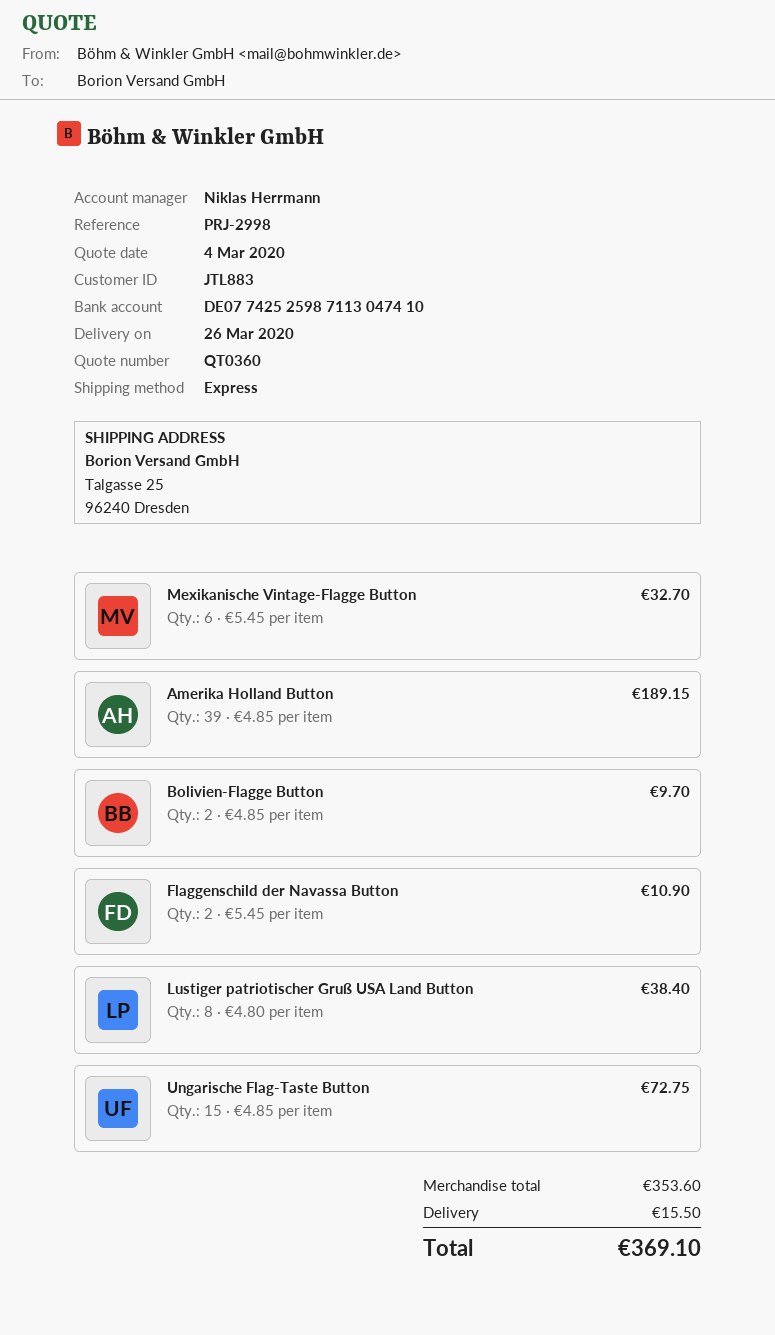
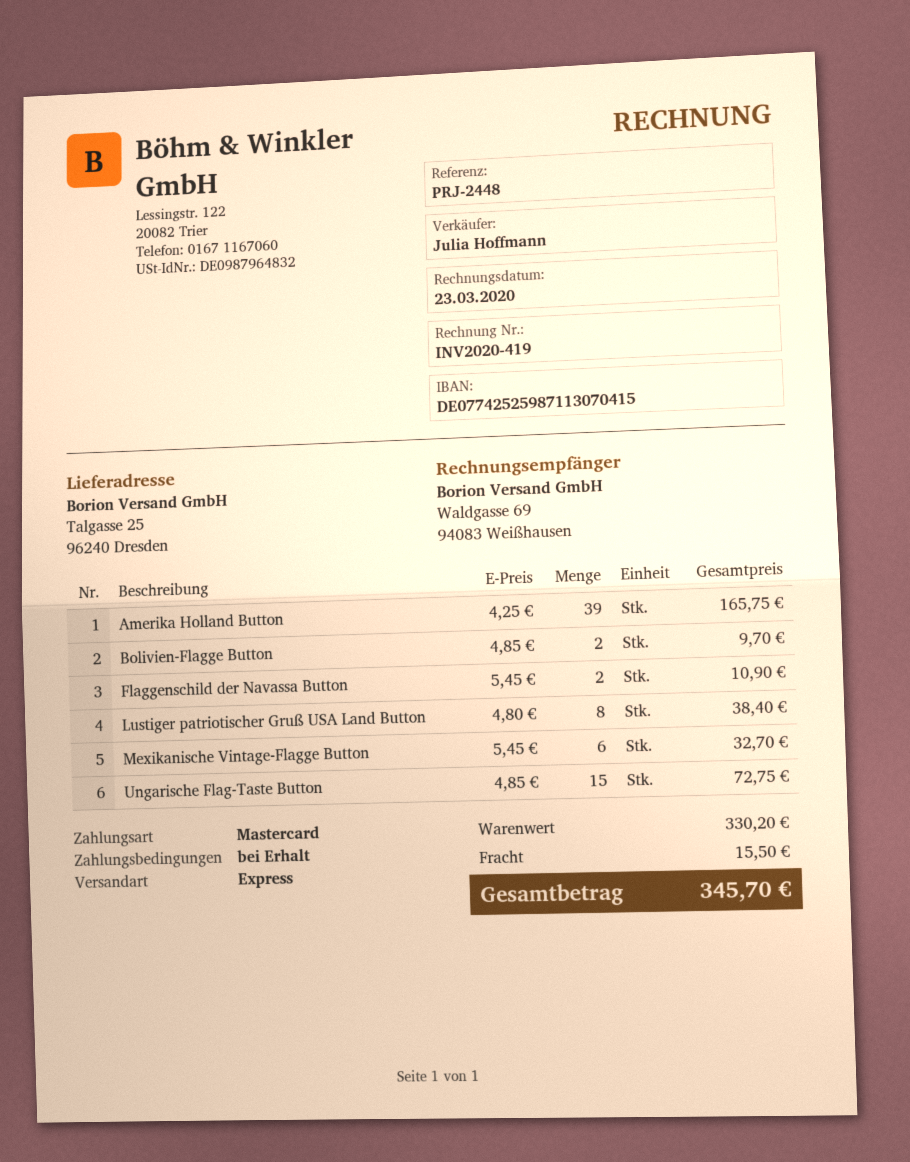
reference: PRJ-2998 -> PRJ-2448
sales rep: Niklas Herrmann -> Julia Hoffmann
bank account: DE07742525987113047410 -> DE07742525987113070415
Amerika Holland Button: 39 x 4.85 = 189.15 -> 39 x 4.25 = 165.75
subtotal: 353.60 -> 330.20
total: 369.10 -> 345.70

